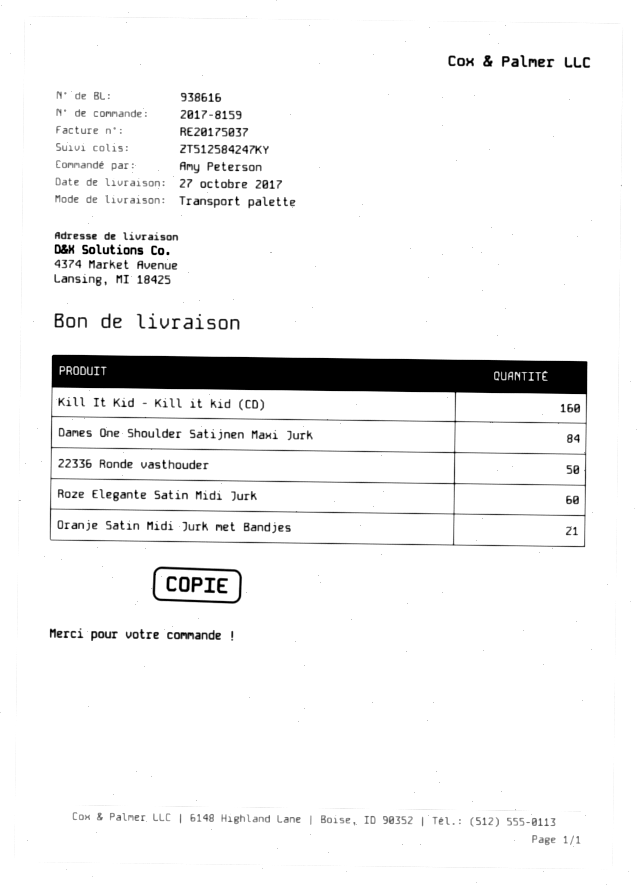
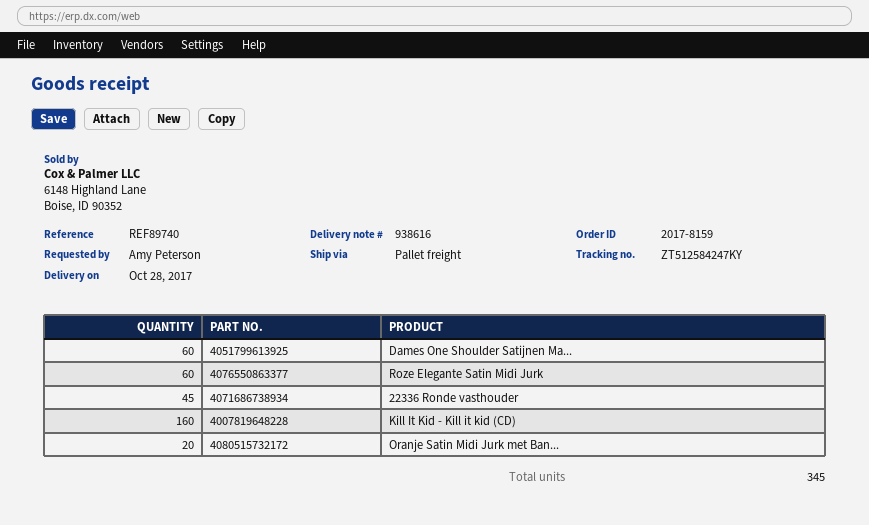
delivery date: 2017-10-27 -> 2017-10-28
Dames One Shoulder Satijnen Maxi Jurk: 84 -> 60
22336 Ronde vasthouder: 50 -> 45
Oranje Satin Midi Jurk met Bandjes: 21 -> 20

